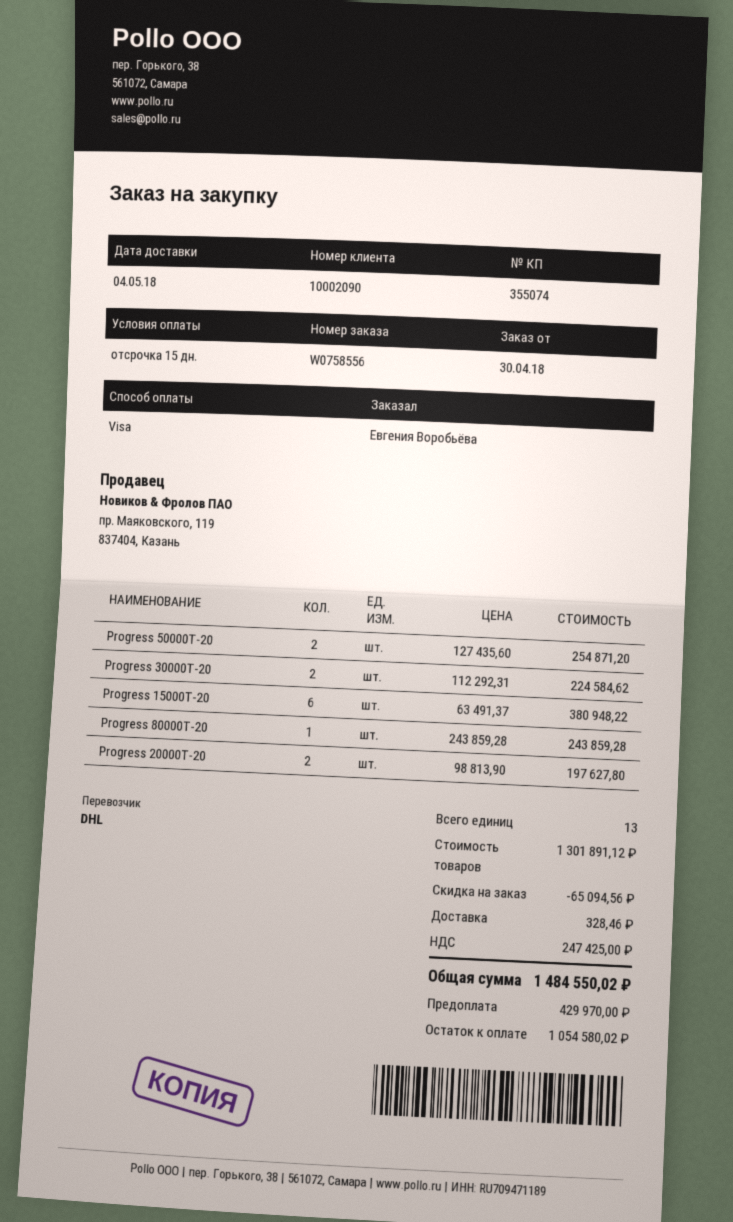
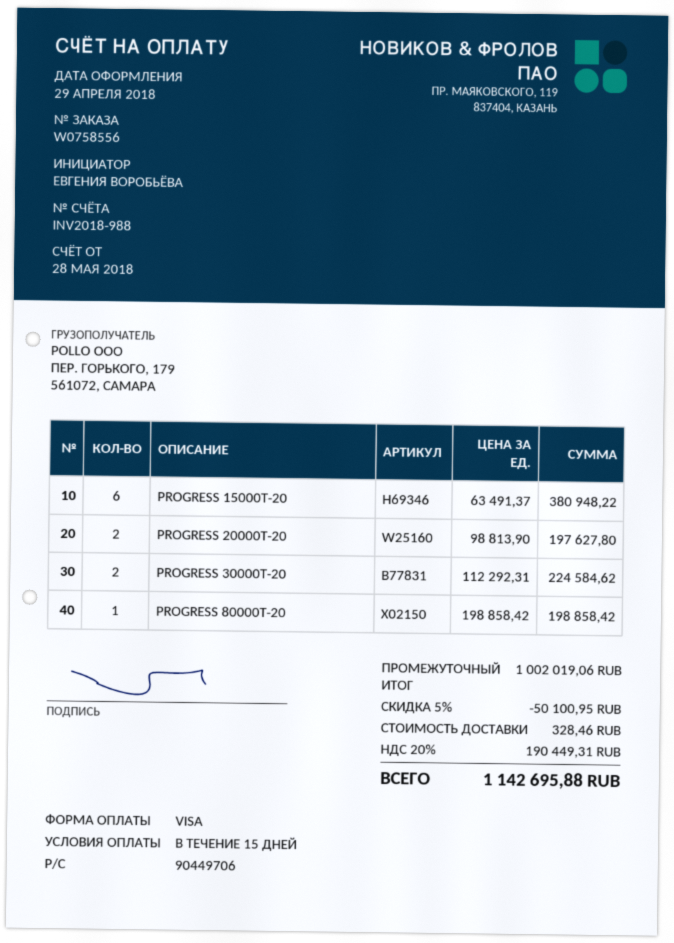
order date: 2018-04-30 -> 2018-04-29
Progress 50000T-20: 2 x 127435.60 = 254871.20 -> none
Progress 80000T-20: 1 x 243859.28 = 243859.28 -> 1 x 198858.42 = 198858.42
subtotal: 1301891.12 -> 1002019.06
discount: 65094.56 -> 50100.95
tax: 247425.00 -> 190449.31
total: 1484550.02 -> 1142695.88

